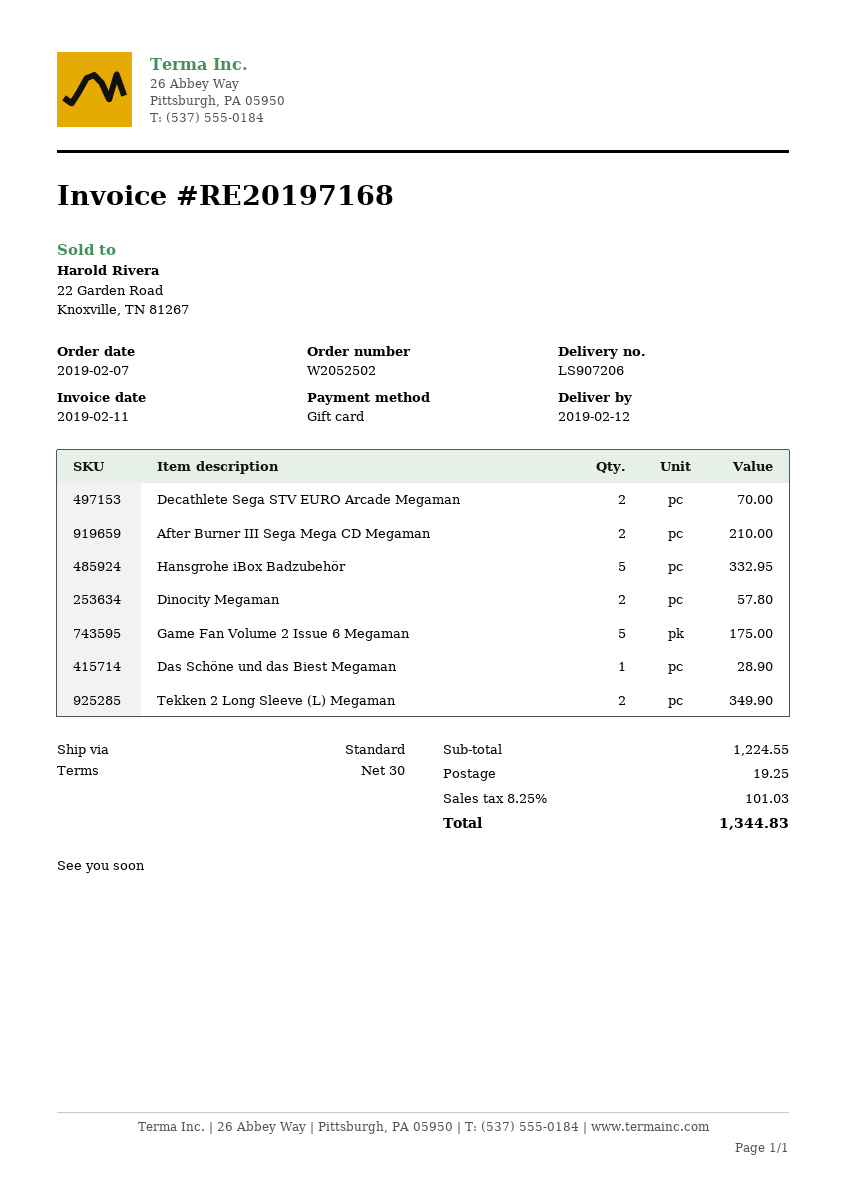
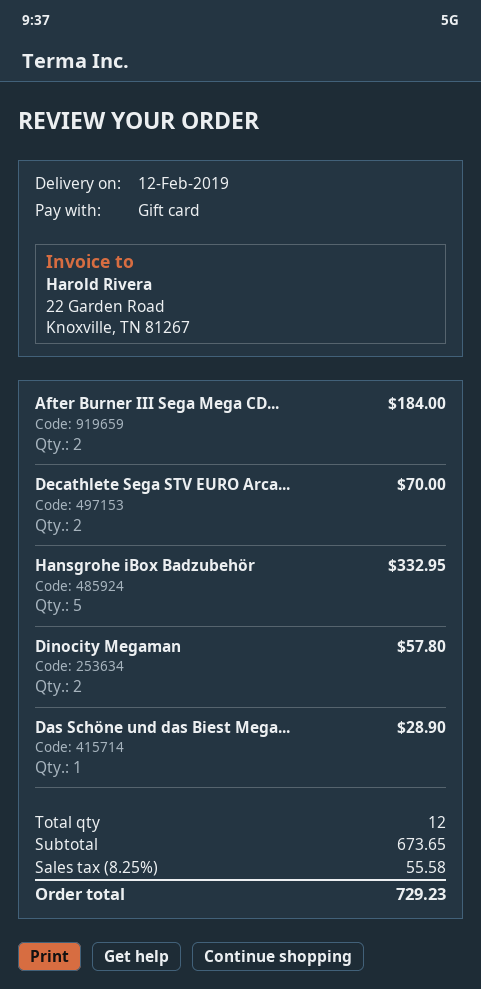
After Burner III Sega Mega CD Megaman: 2 for 210.00 -> 2 for 184.00
Game Fan Volume 2 Issue 6 Megaman: 5 for 175.00 -> none
Tekken 2 Long Sleeve (L) Megaman: 2 for 349.90 -> none
subtotal: 1224.55 -> 673.65
shipping: 19.25 -> none
tax: 8.25% = 101.03 -> 8.25% = 55.58
total: 1344.83 -> 729.23

